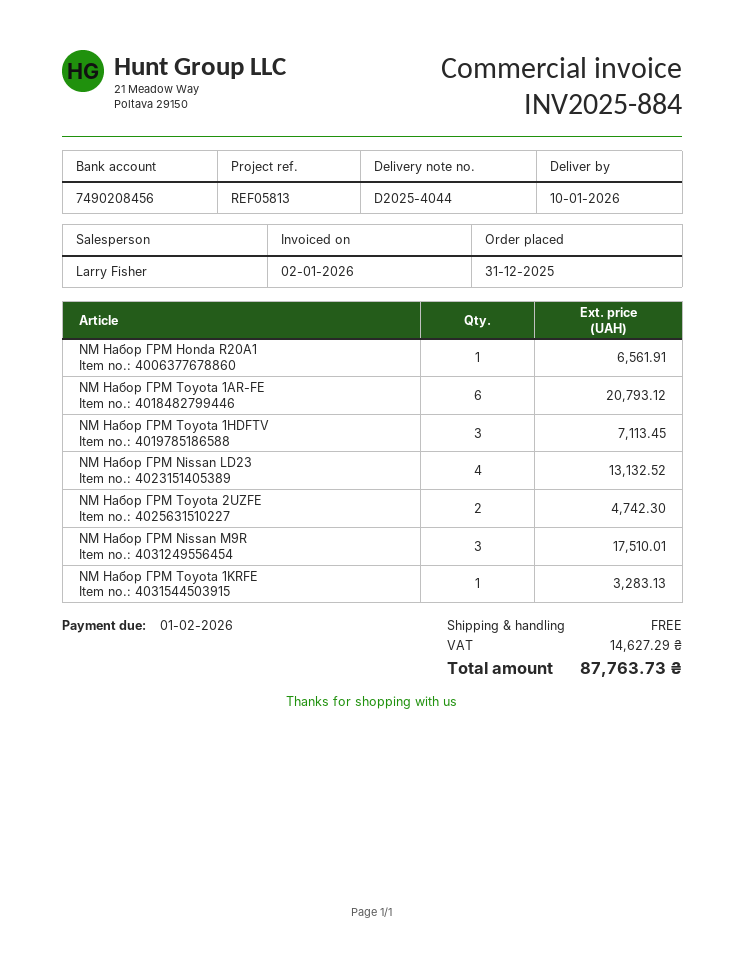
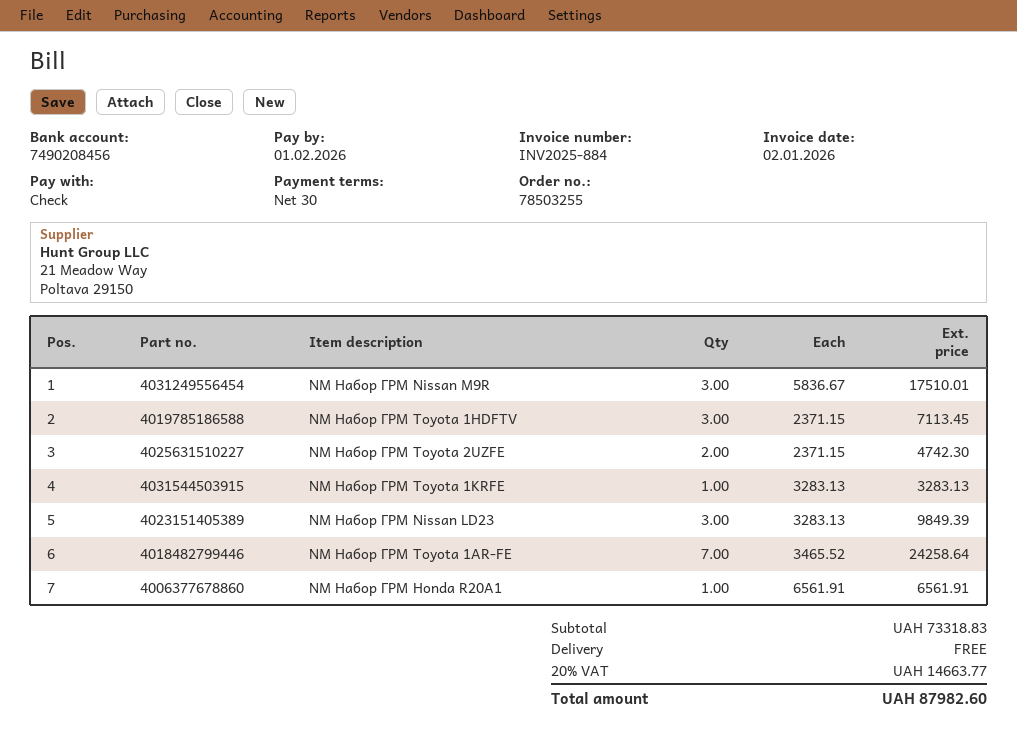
NM Набор ГРМ Toyota 1AR-FE: 6 for 20793.12 -> 7 for 24258.64
NM Набор ГРМ Nissan LD23: 4 for 13132.52 -> 3 for 9849.39
tax: 14627.29 -> 14663.77
total: 87763.73 -> 87982.60

